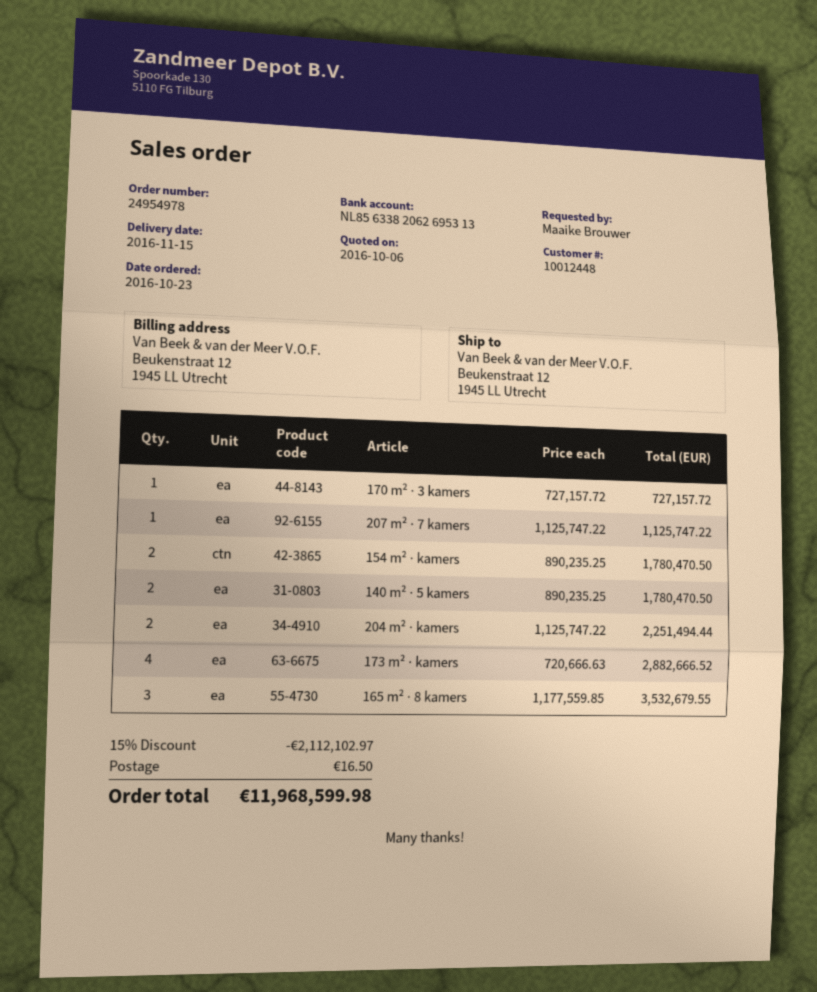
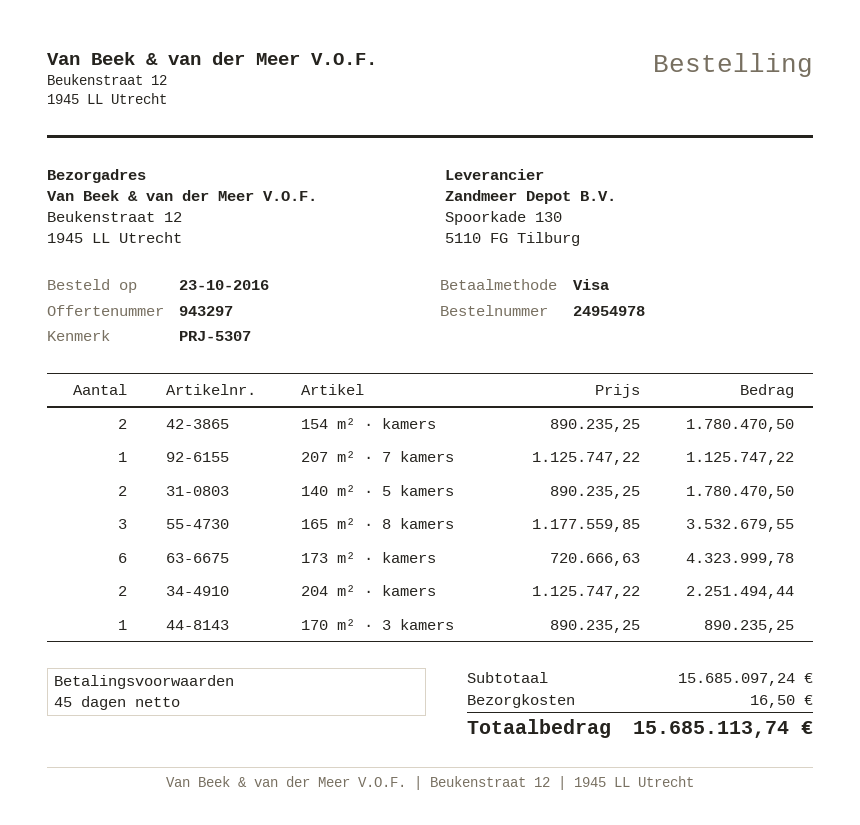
170 m² · 3 kamers: 1 x 727157.72 = 727157.72 -> 1 x 890235.25 = 890235.25
173 m² · kamers: 4 x 720666.63 = 2882666.52 -> 6 x 720666.63 = 4323999.78
discount: 15% = 2112102.97 -> none
total: 11968599.98 -> 15685113.74

